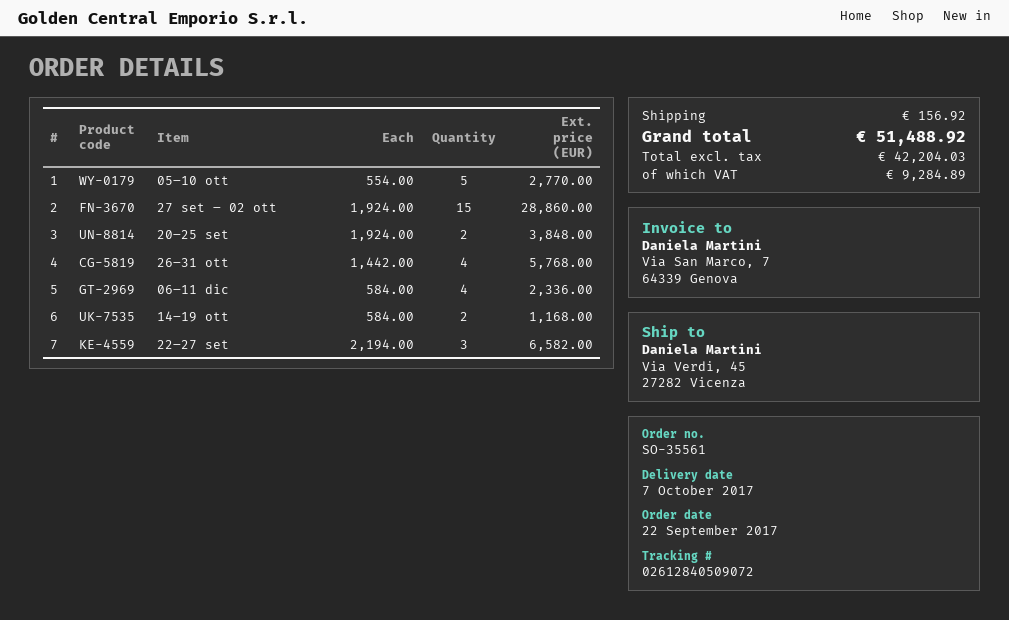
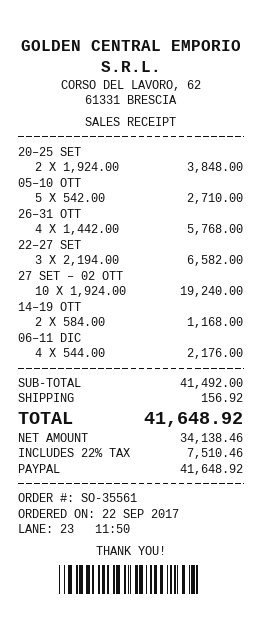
05–10 ott: 5 x 554.00 = 2770.00 -> 5 x 542.00 = 2710.00
27 set – 02 ott: 15 x 1924.00 = 28860.00 -> 10 x 1924.00 = 19240.00
06–11 dic: 4 x 584.00 = 2336.00 -> 4 x 544.00 = 2176.00
net: 42204.03 -> 34138.46
tax: 9284.89 -> 7510.46
total: 51488.92 -> 41648.92

